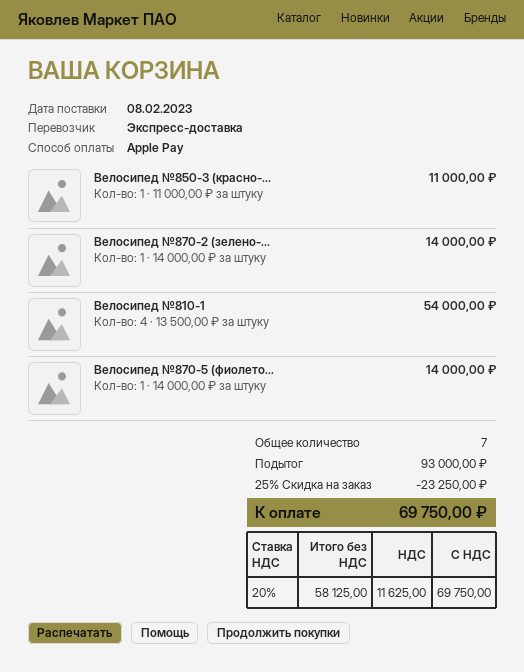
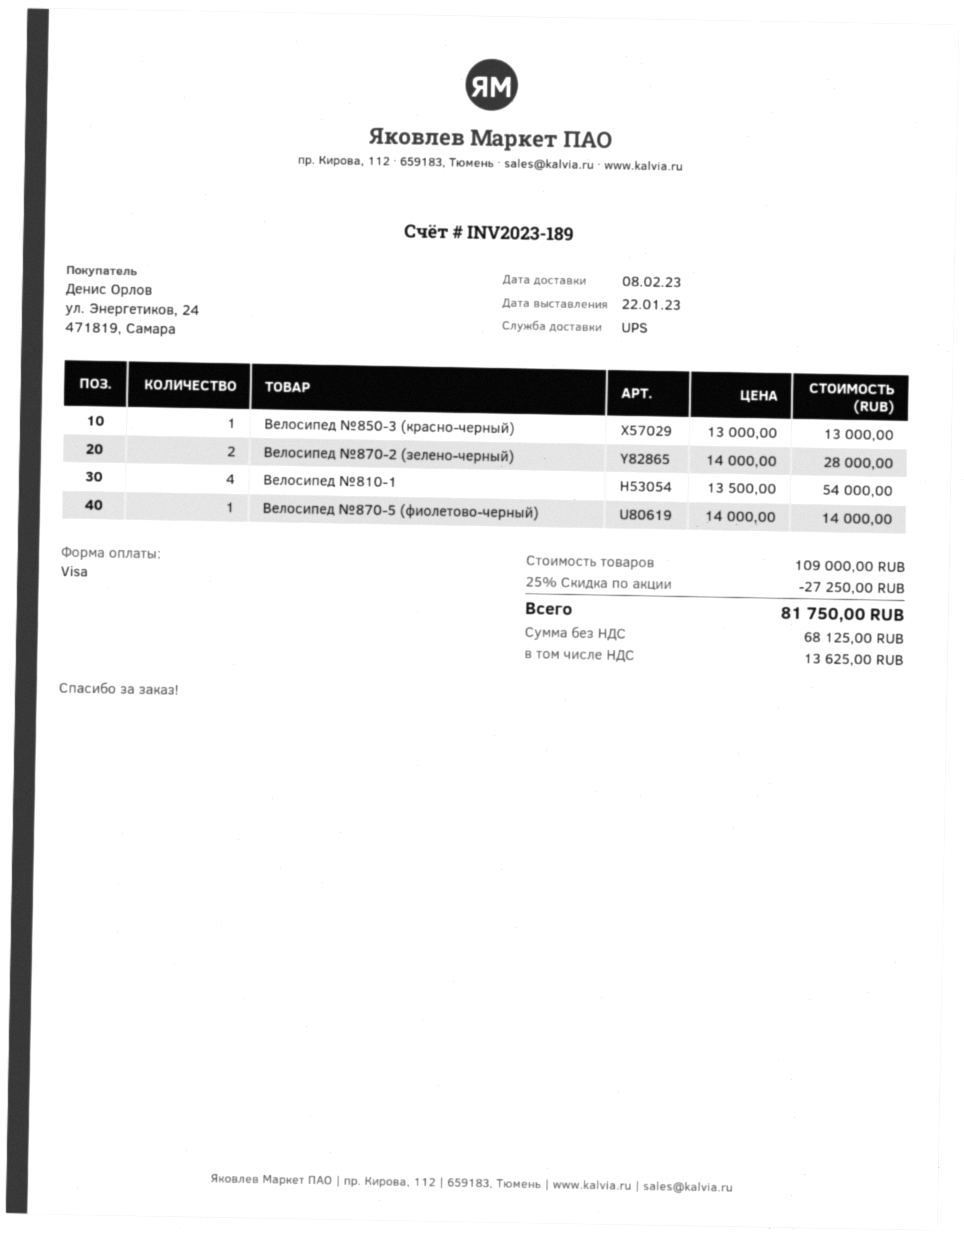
payment method: Apple Pay -> Visa
shipping method: express -> UPS
Велосипед №850-3 (красно-...: 1 x 11000.00 = 11000.00 -> 1 x 13000.00 = 13000.00
Велосипед №870-2 (зелено-...: 1 x 14000.00 = 14000.00 -> 2 x 14000.00 = 28000.00
subtotal: 93000.00 -> 109000.00
discount: 25% = 23250.00 -> 25% = 27250.00
net: 58125.00 -> 68125.00
tax: 11625.00 -> 13625.00
total: 69750.00 -> 81750.00

